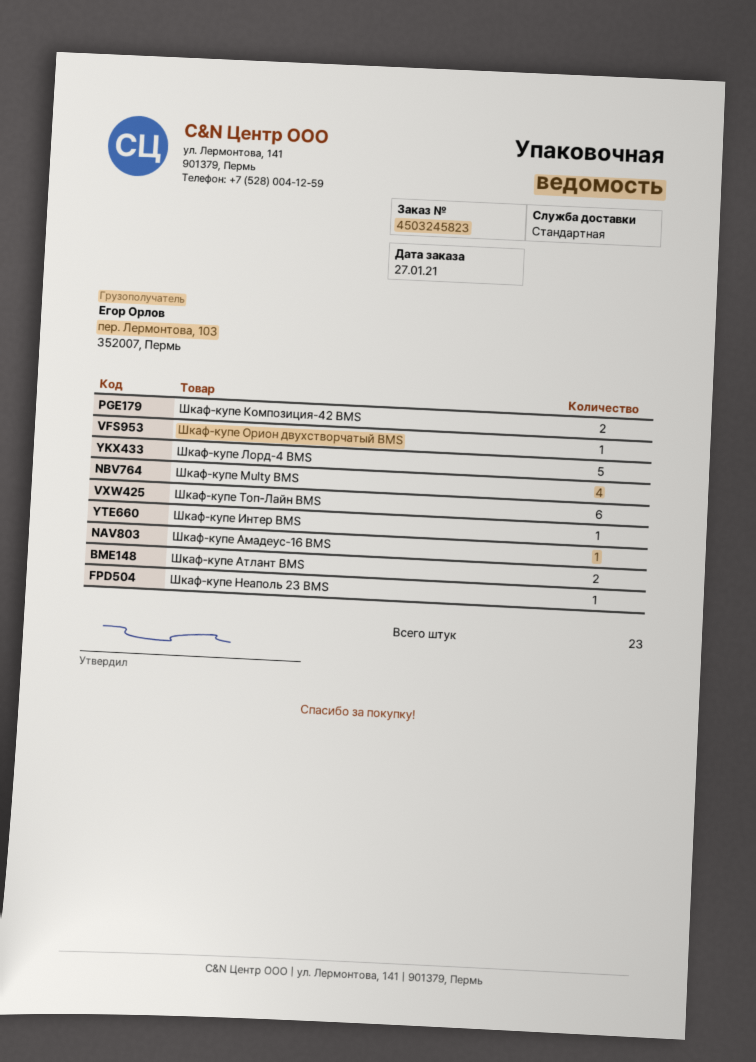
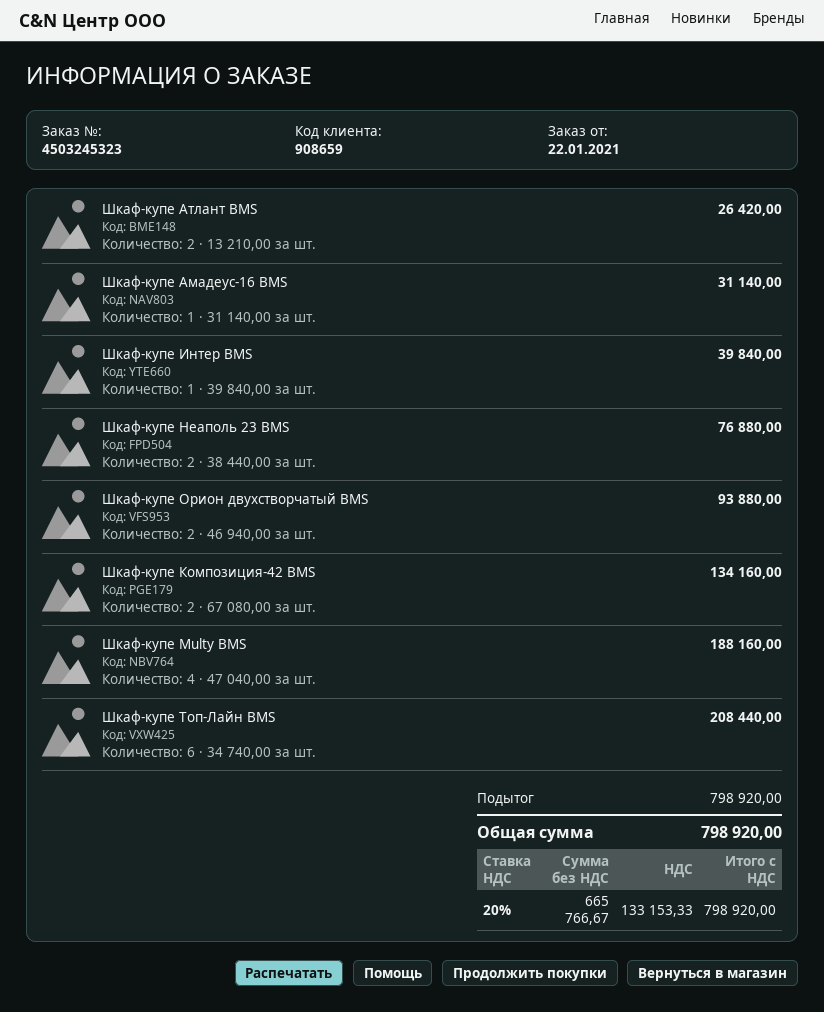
order number: 4503245823 -> 4503245323
order date: 2021-01-27 -> 2021-01-22
Шкаф-купе Орион двухстворчатый BMS: 1 -> 2
Шкаф-купе Лорд-4 BMS: 5 -> none
Шкаф-купе Неаполь 23 BMS: 1 -> 2

